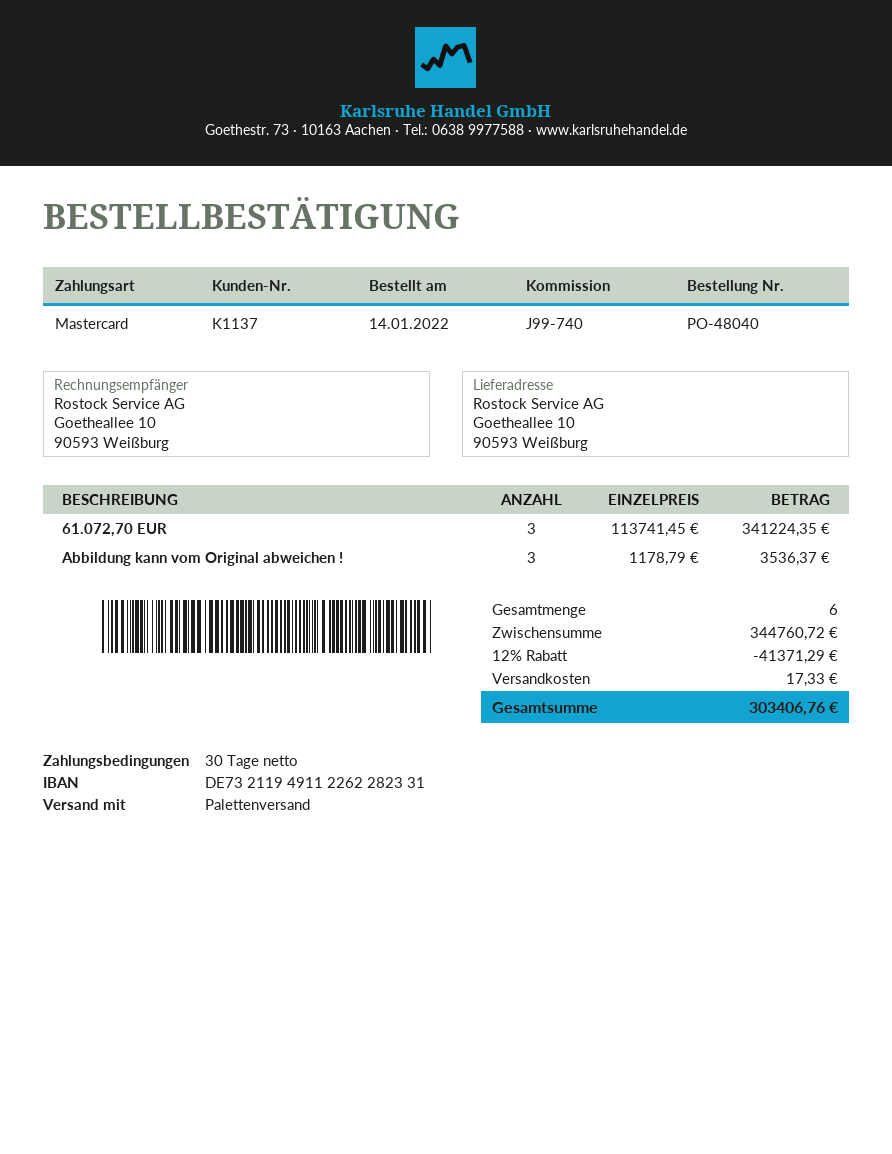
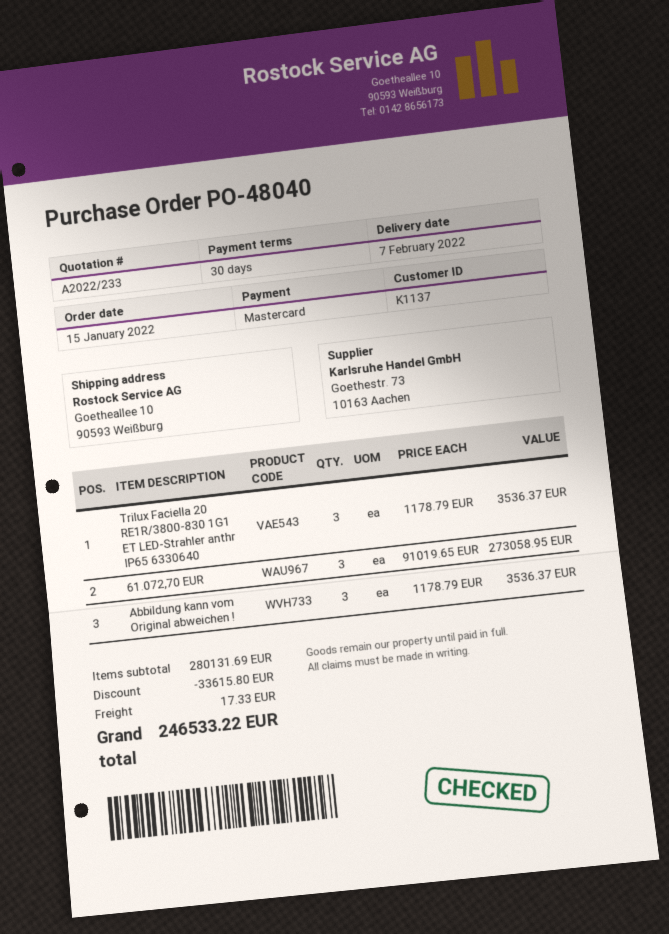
order date: 2022-01-14 -> 2022-01-15
61.072,70 EUR: 3 x 113741.45 = 341224.35 -> 3 x 91019.65 = 273058.95
Trilux Faciella 20 RE1R/3800-830 1G1 ET LED-Strahler anthr IP65 6330640: none -> 3 x 1178.79 = 3536.37
subtotal: 344760.72 -> 280131.69
discount: 41371.29 -> 33615.80
total: 303406.76 -> 246533.22

